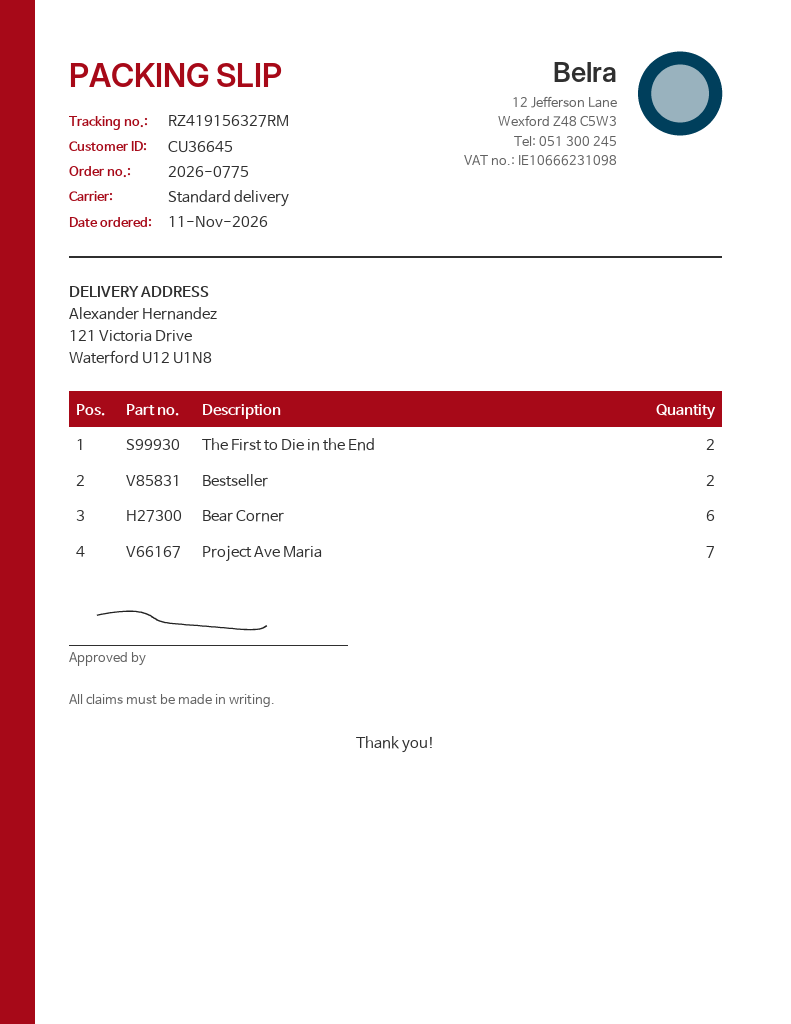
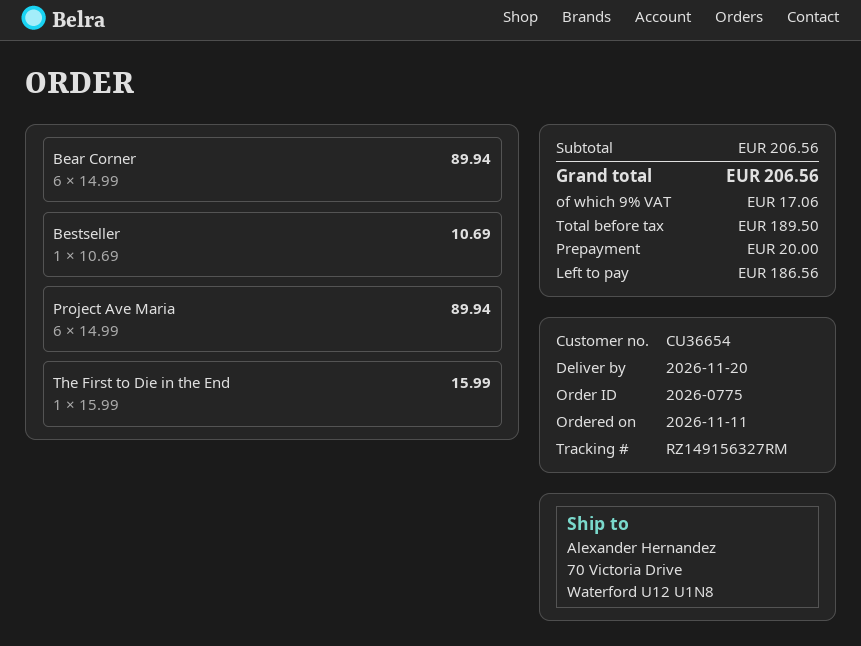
customer number: CU36645 -> CU36654
tracking number: RZ419156327RM -> RZ149156327RM
ship to: 121 Victoria Drive, Waterford U12 U1N8 -> 70 Victoria Drive, Waterford U12 U1N8
The First to Die in the End: 2 -> 1
Bestseller: 2 -> 1
Project Ave Maria: 7 -> 6

